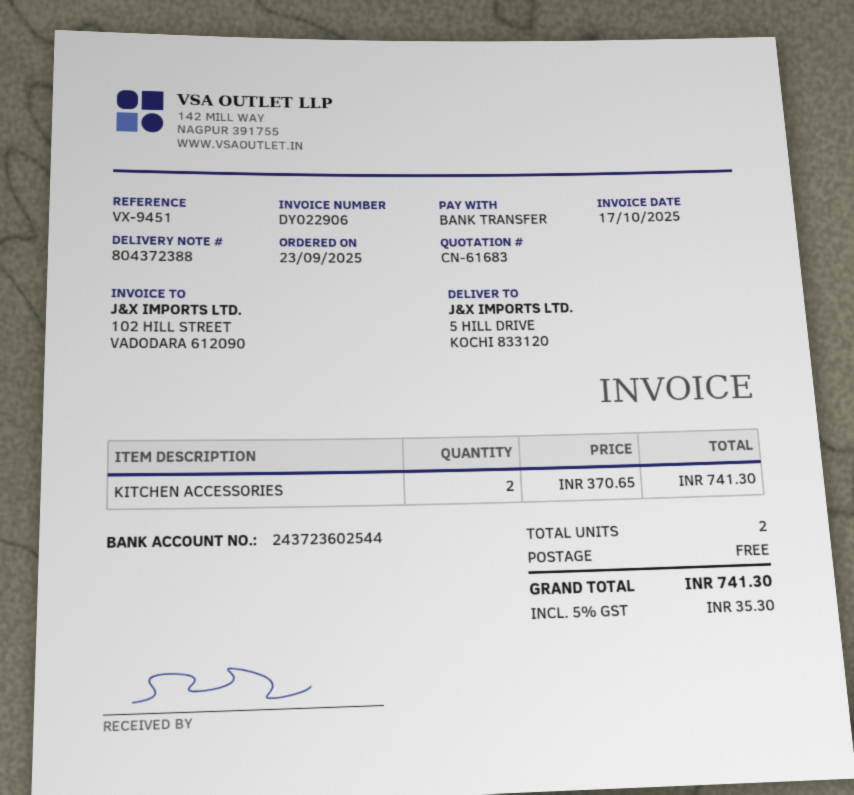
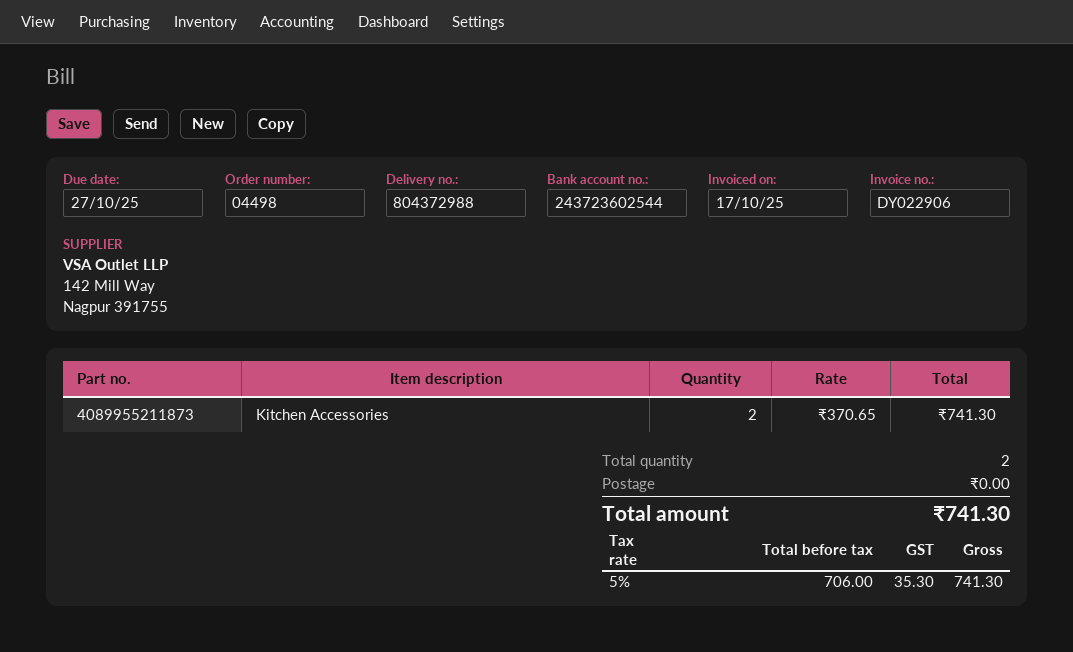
delivery note number: 804372388 -> 804372988

